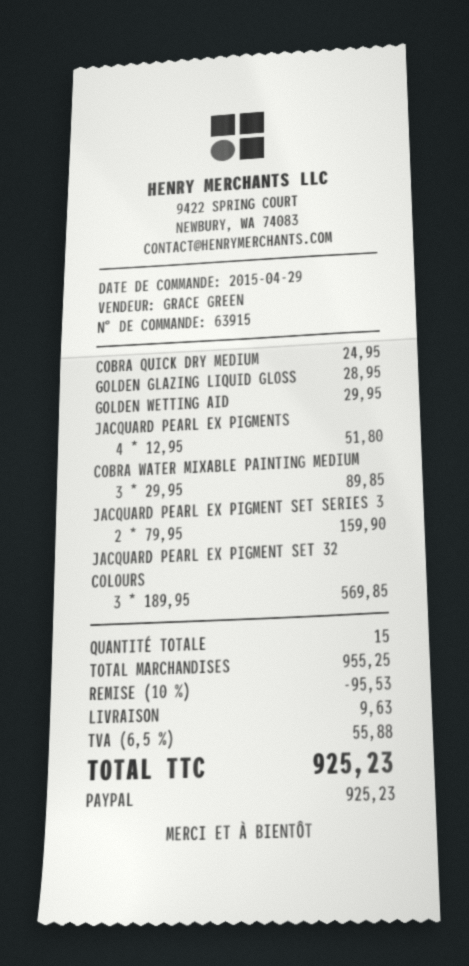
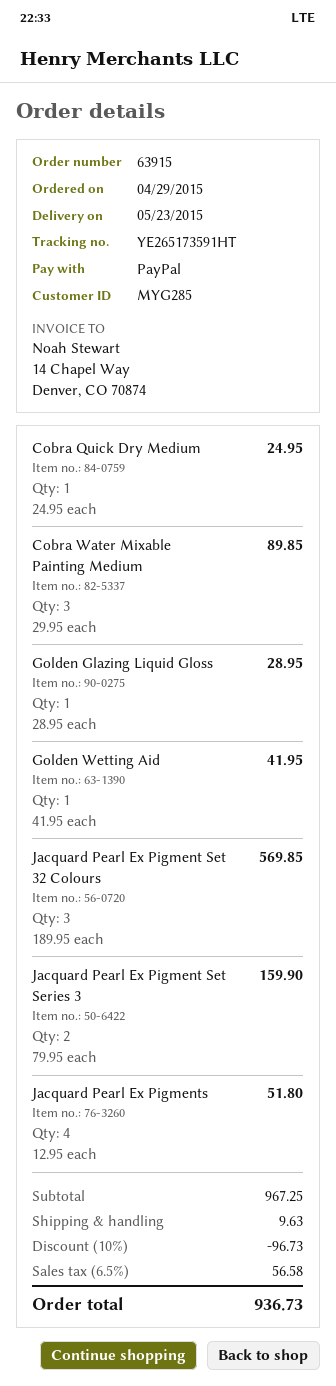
GOLDEN WETTING AID: 1 x 29.95 = 29.95 -> 1 x 41.95 = 41.95
subtotal: 955.25 -> 967.25
discount: 10% = 95.53 -> 10% = 96.73
tax: 6.5% = 55.88 -> 6.5% = 56.58
total: 925.23 -> 936.73

